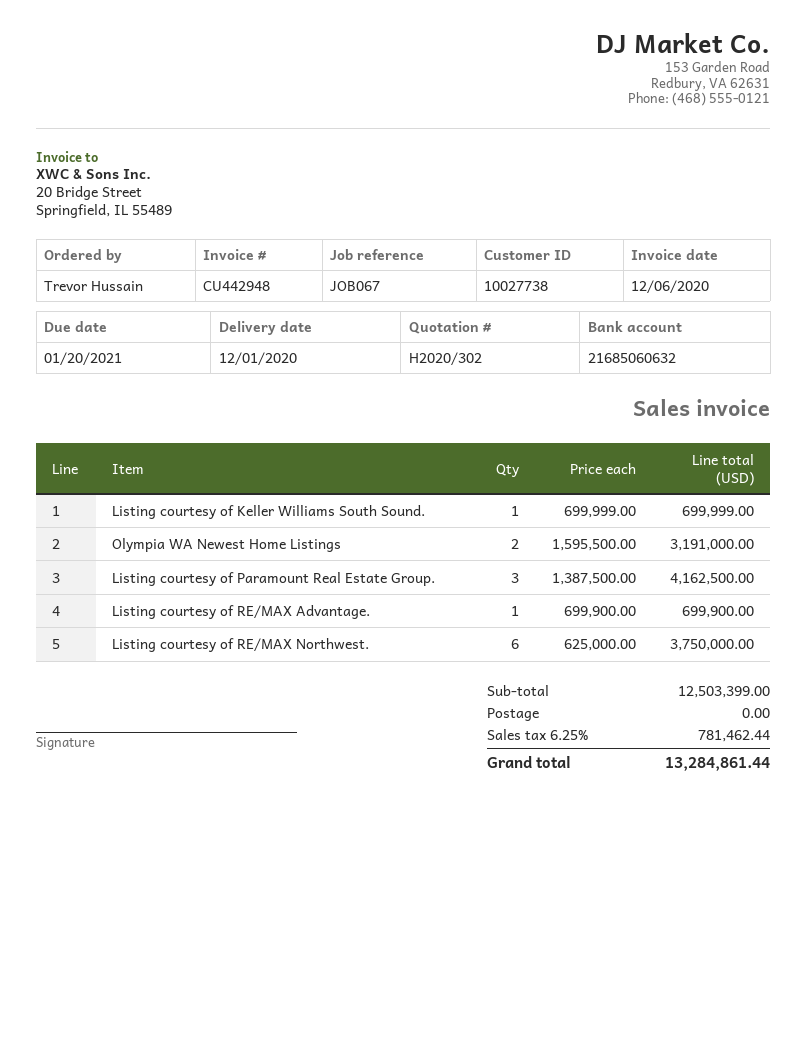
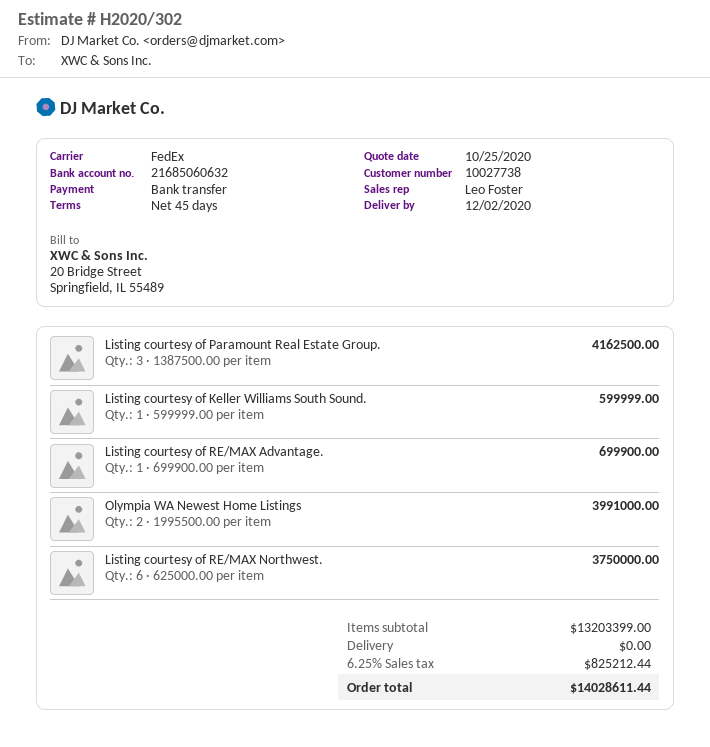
delivery date: 2020-12-01 -> 2020-12-02
Listing courtesy of Keller Williams South Sound.: 1 x 699999.00 = 699999.00 -> 1 x 599999.00 = 599999.00
Olympia WA Newest Home Listings: 2 x 1595500.00 = 3191000.00 -> 2 x 1995500.00 = 3991000.00
subtotal: 12503399.00 -> 13203399.00
tax: 6.25% = 781462.44 -> 6.25% = 825212.44
total: 13284861.44 -> 14028611.44

